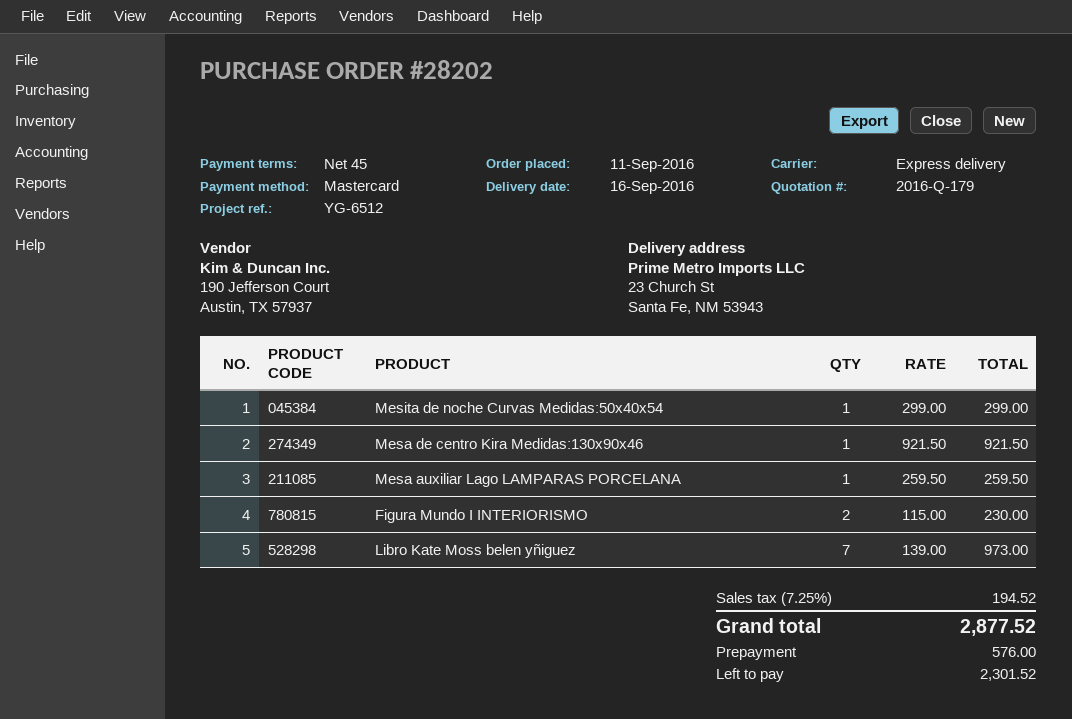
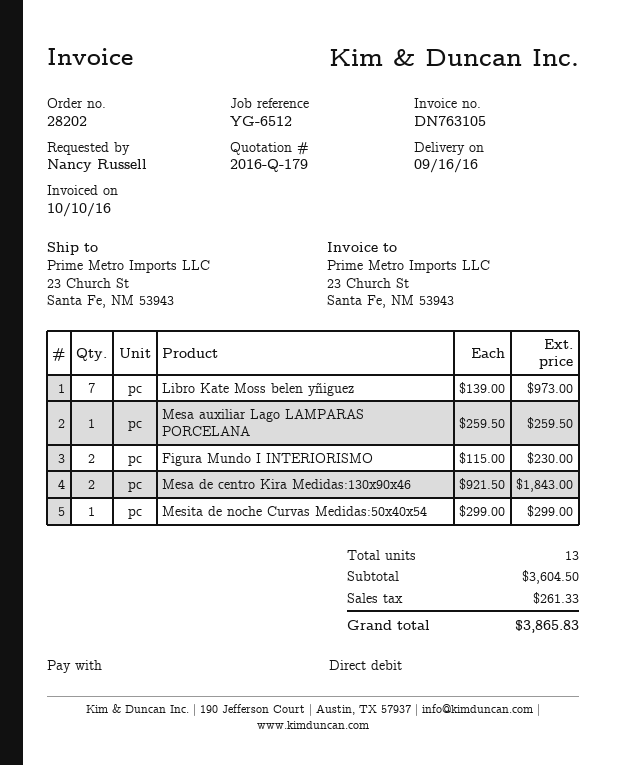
payment method: Mastercard -> direct debit
Mesa de centro Kira Medidas:130x90x46: 1 x 921.50 = 921.50 -> 2 x 921.50 = 1843.00
tax: 194.52 -> 261.33
total: 2877.52 -> 3865.83

